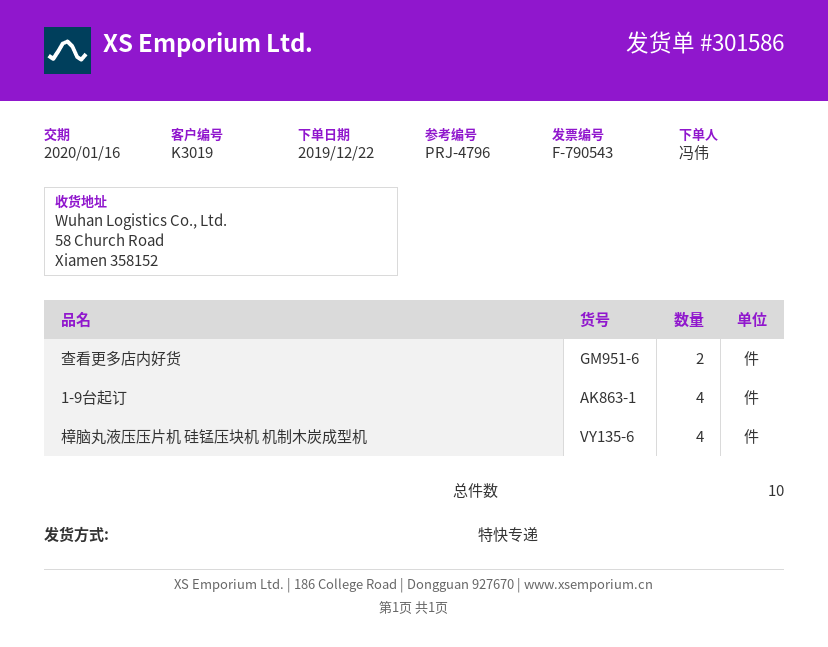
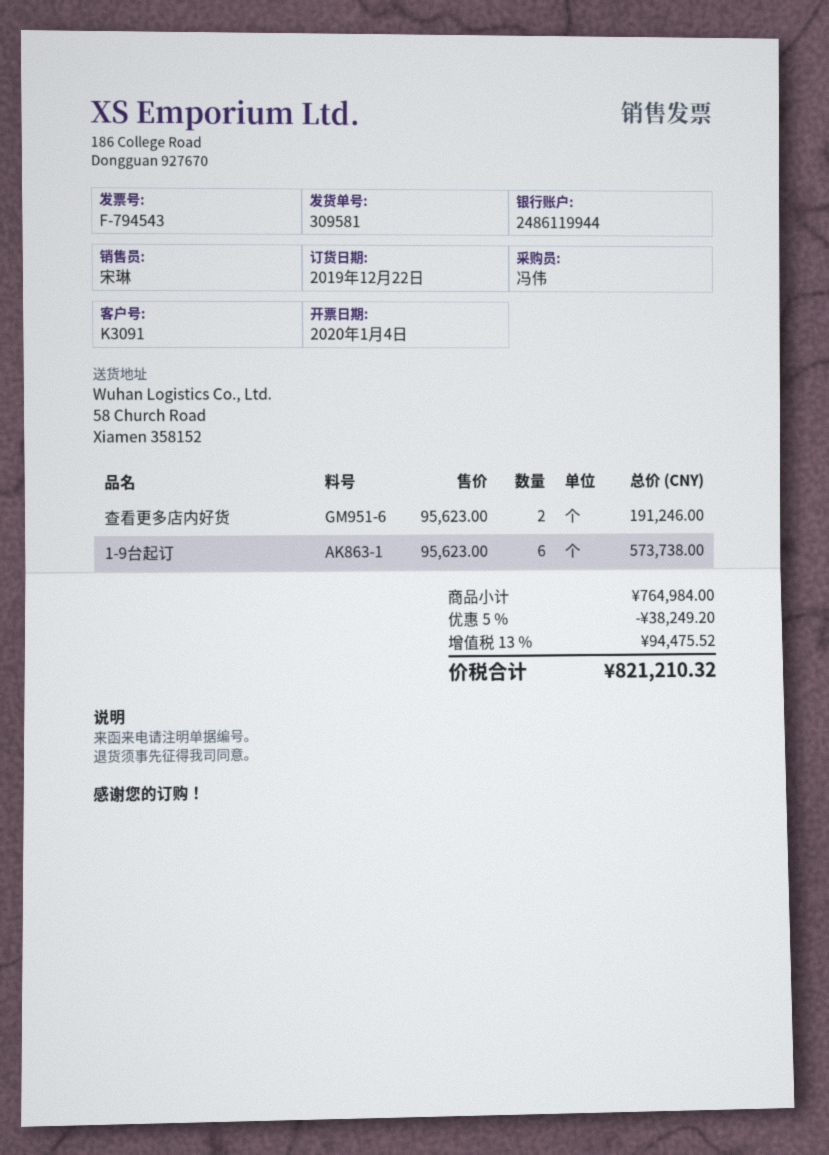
delivery note number: 301586 -> 309581
invoice number: F-790543 -> F-794543
customer number: K3019 -> K3091
1-9台起订: 4 -> 6
樟脑丸液压压片机 硅锰压块机 机制木炭成型机: 4 -> none

